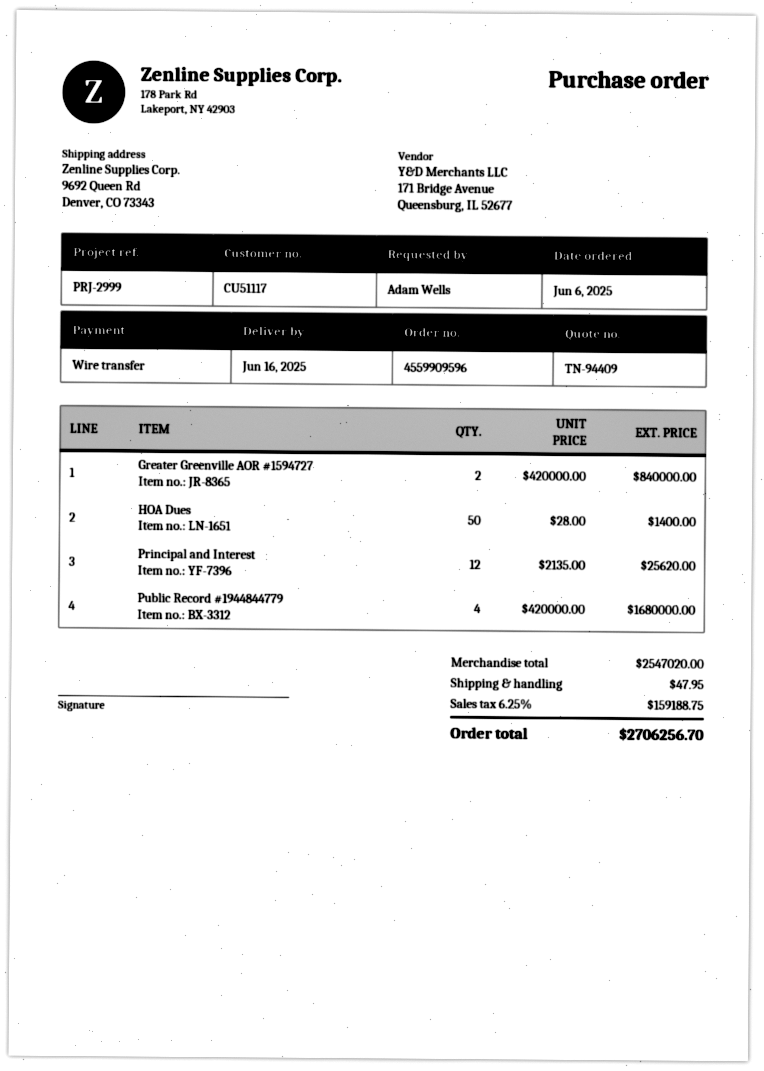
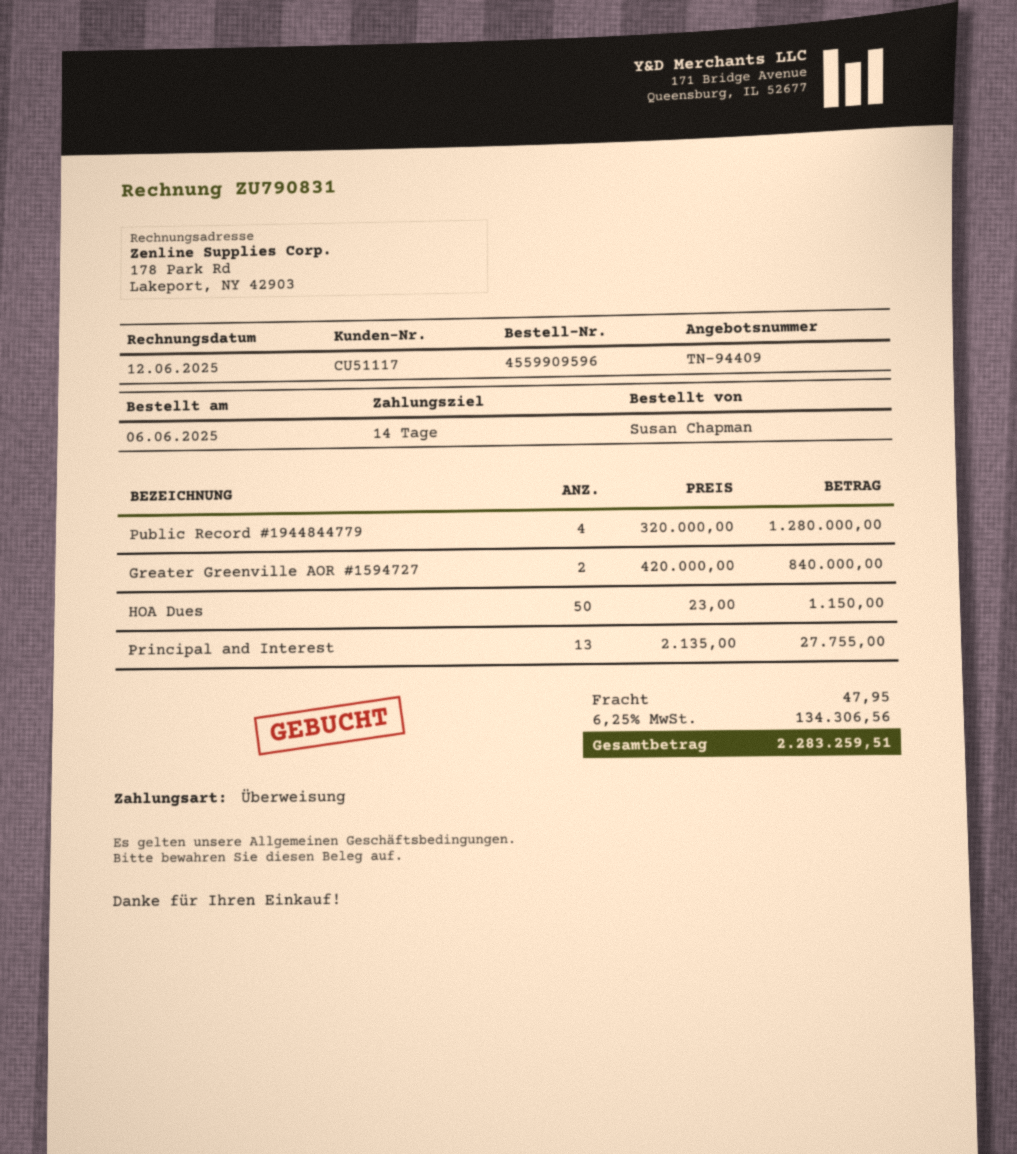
ordered by: Adam Wells -> Susan Chapman
HOA Dues: 50 x 28.00 = 1400.00 -> 50 x 23.00 = 1150.00
Principal and Interest: 12 x 2135.00 = 25620.00 -> 13 x 2135.00 = 27755.00
Public Record #1944844779: 4 x 420000.00 = 1680000.00 -> 4 x 320000.00 = 1280000.00
tax: 6.25% = 159188.75 -> 6.25% = 134306.56
total: 2706256.70 -> 2283259.51

